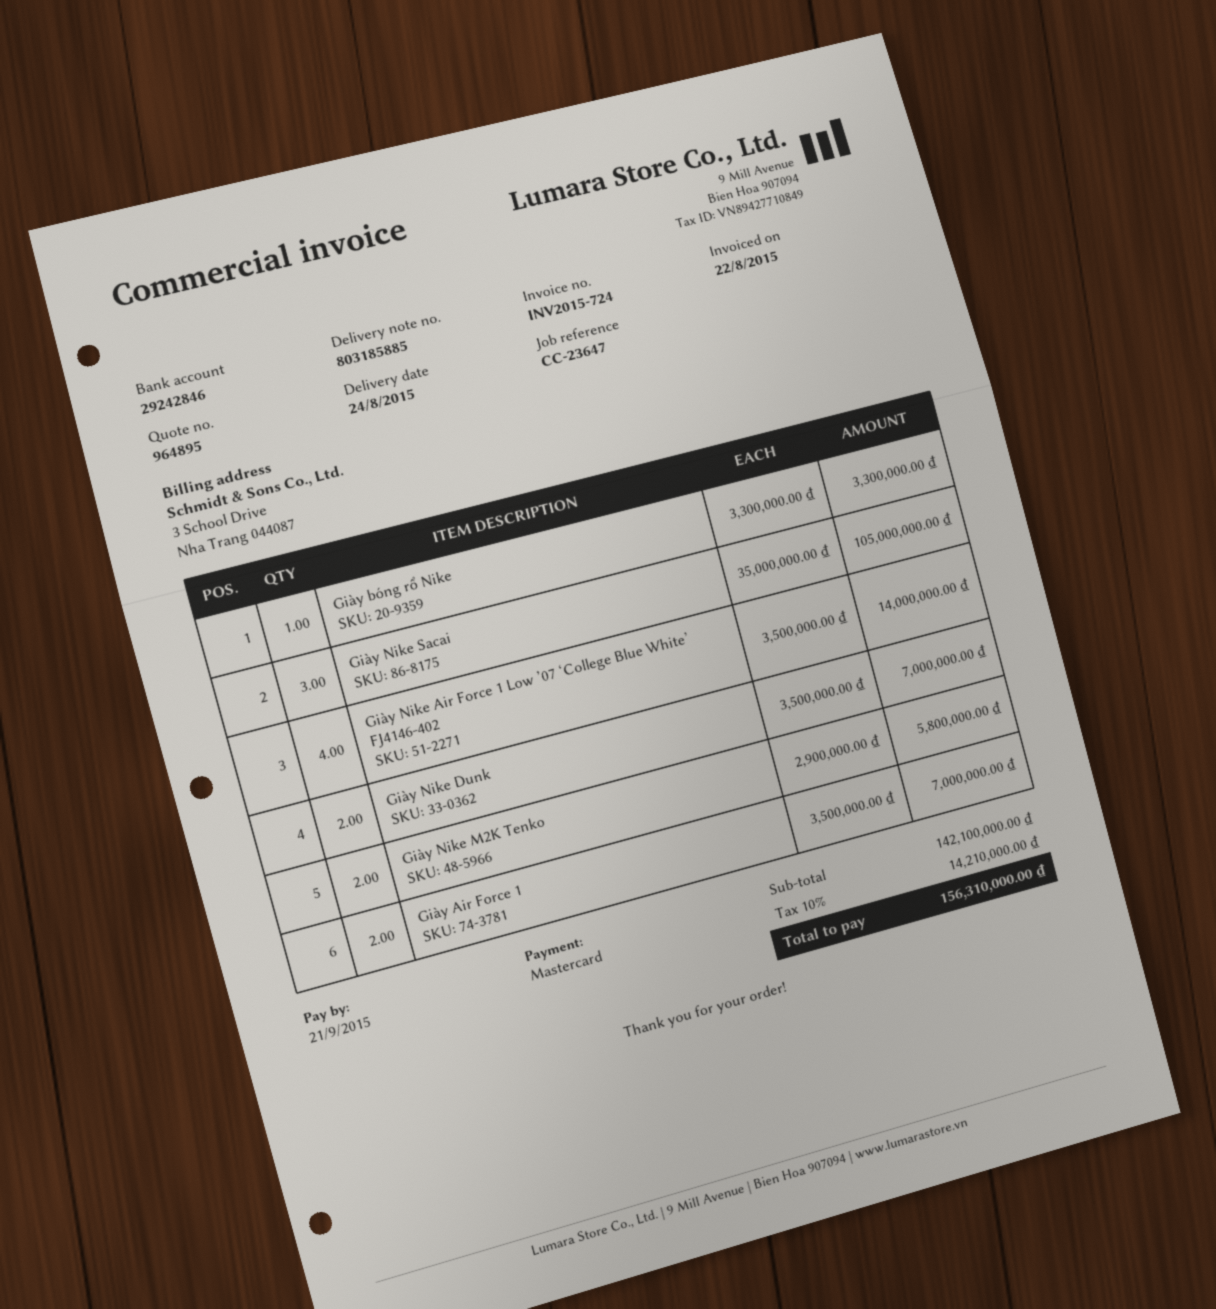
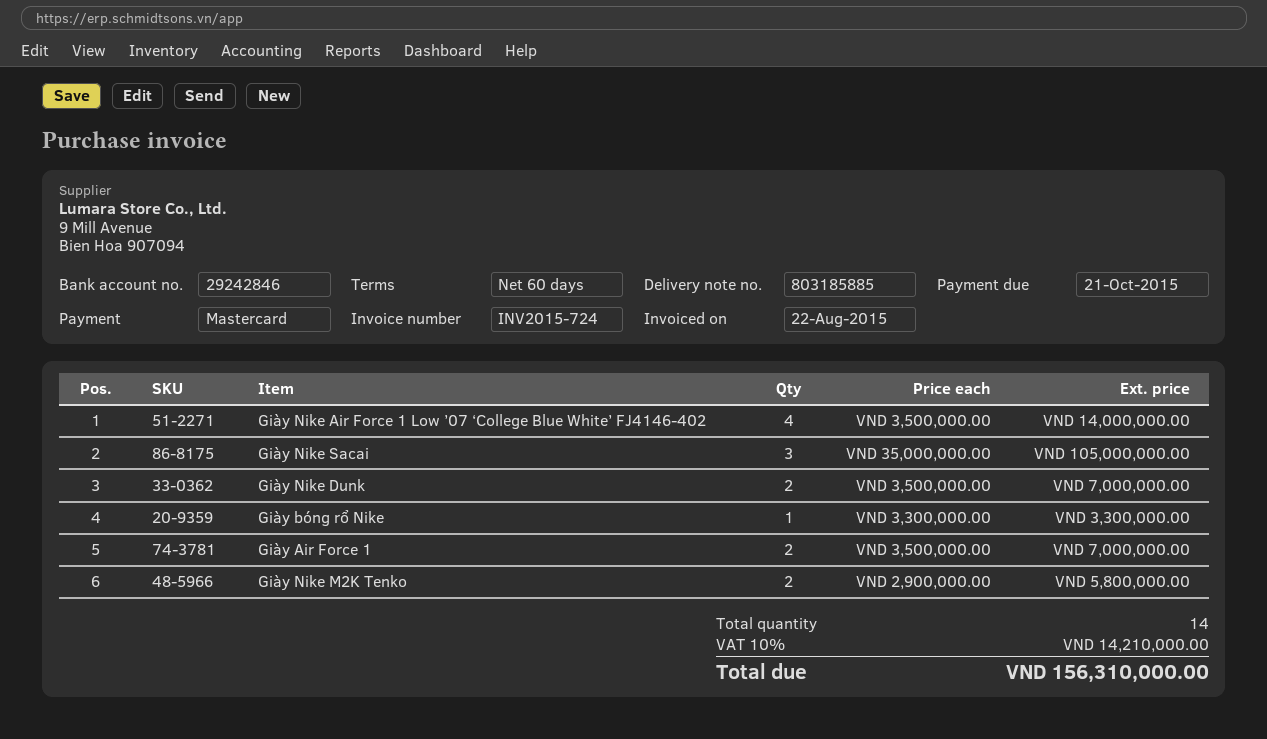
due date: 2015-09-21 -> 2015-10-21

